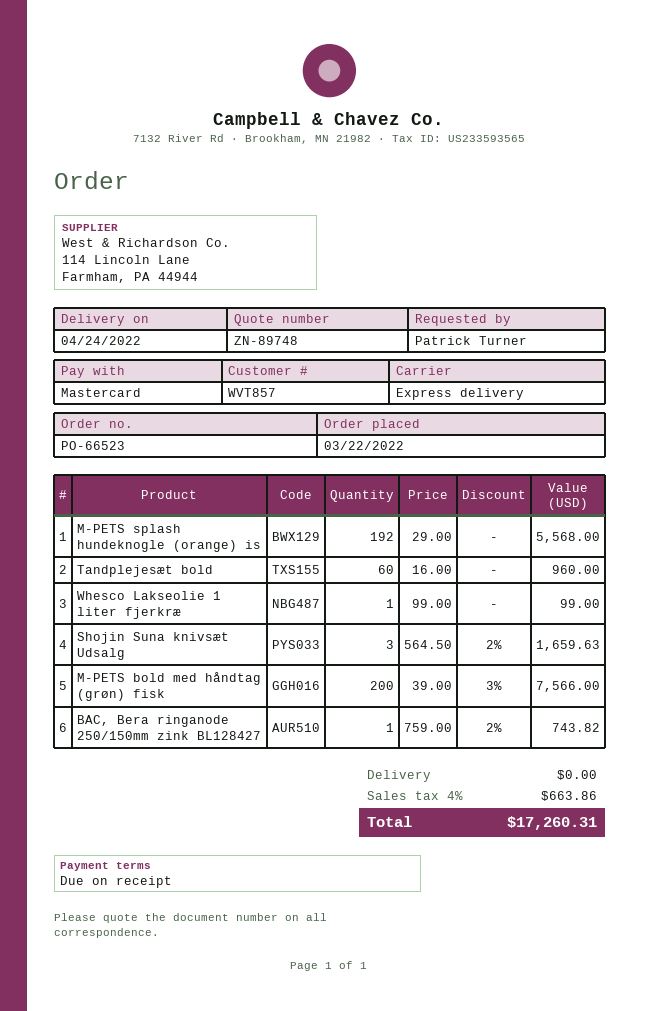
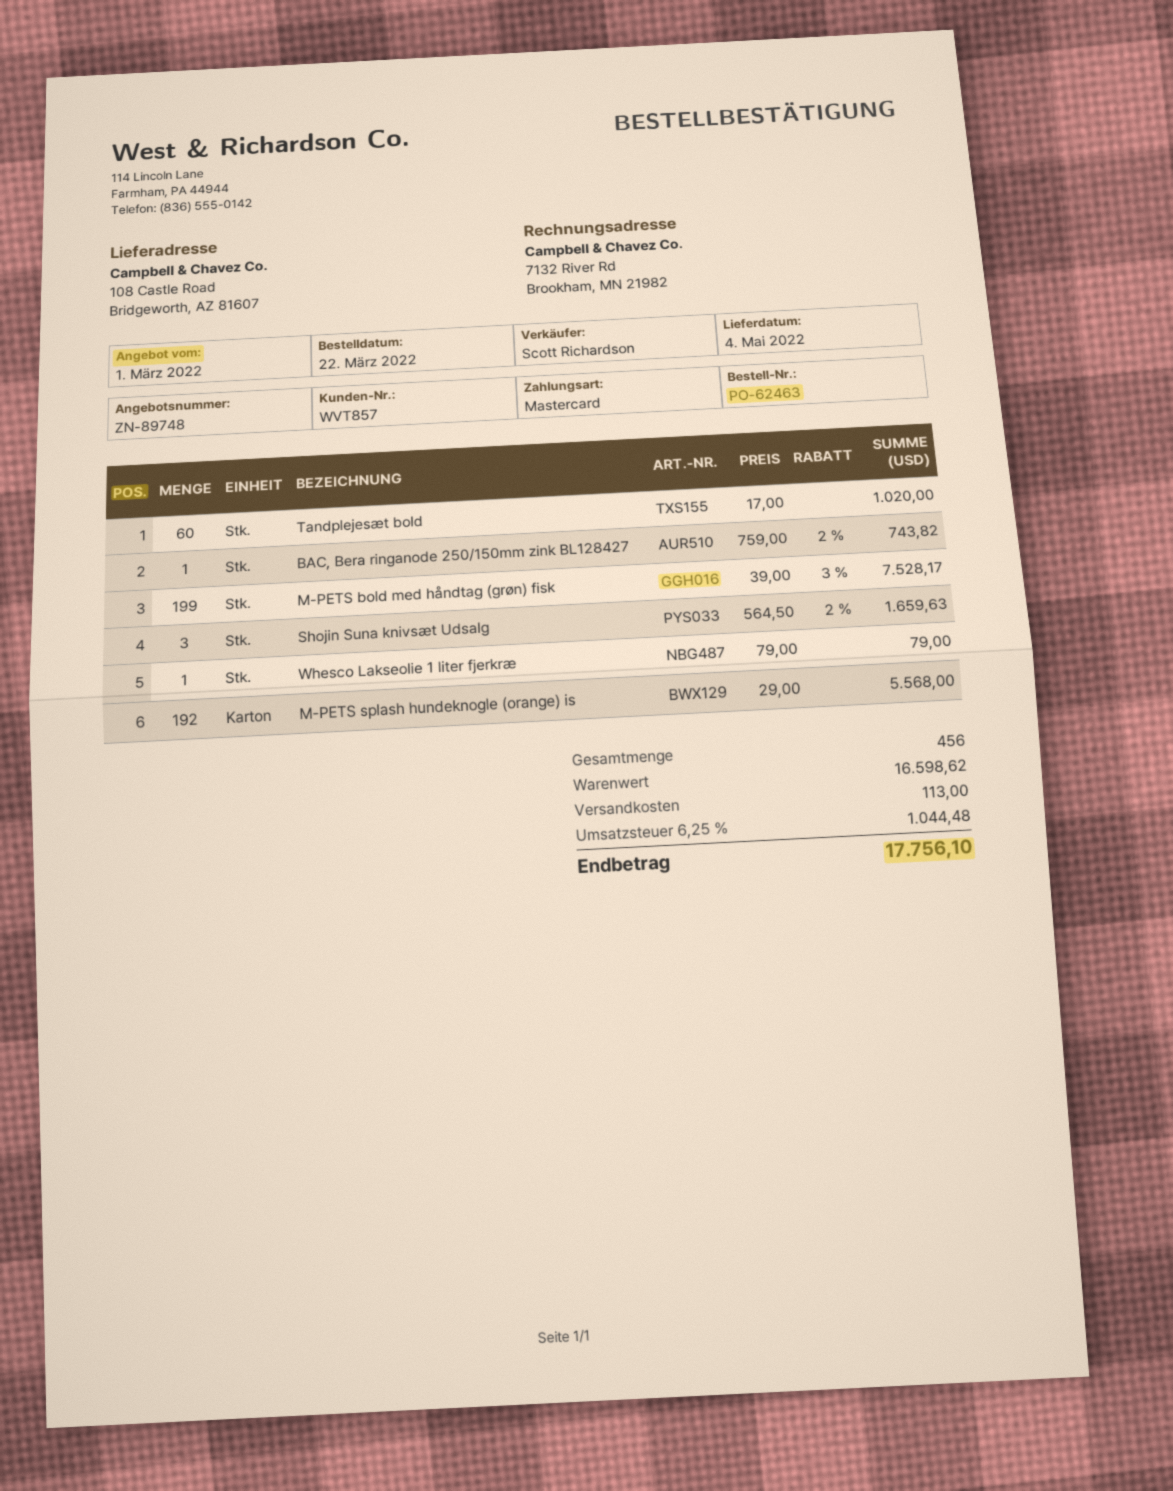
order number: PO-66523 -> PO-62463
delivery date: 2022-04-24 -> 2022-05-04
Tandplejesæt bold: 60 x 16.00 = 960.00 -> 60 x 17.00 = 1020.00
Whesco Lakseolie 1 liter fjerkræ: 1 x 99.00 = 99.00 -> 1 x 79.00 = 79.00
M-PETS bold med håndtag (grøn) fisk: 200 x 39.00 - 3% = 7566.00 -> 199 x 39.00 - 3% = 7528.17
shipping: 0.00 -> 113.00
tax: 4% = 663.86 -> 6.25% = 1044.48
total: 17260.31 -> 17756.10

